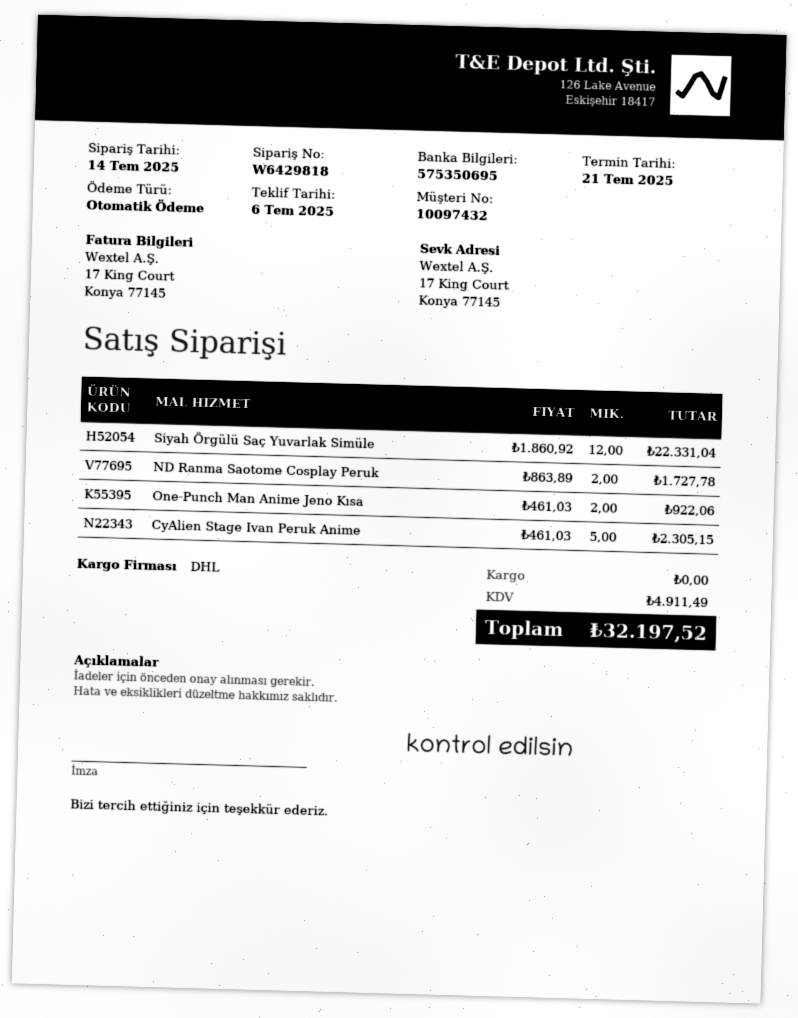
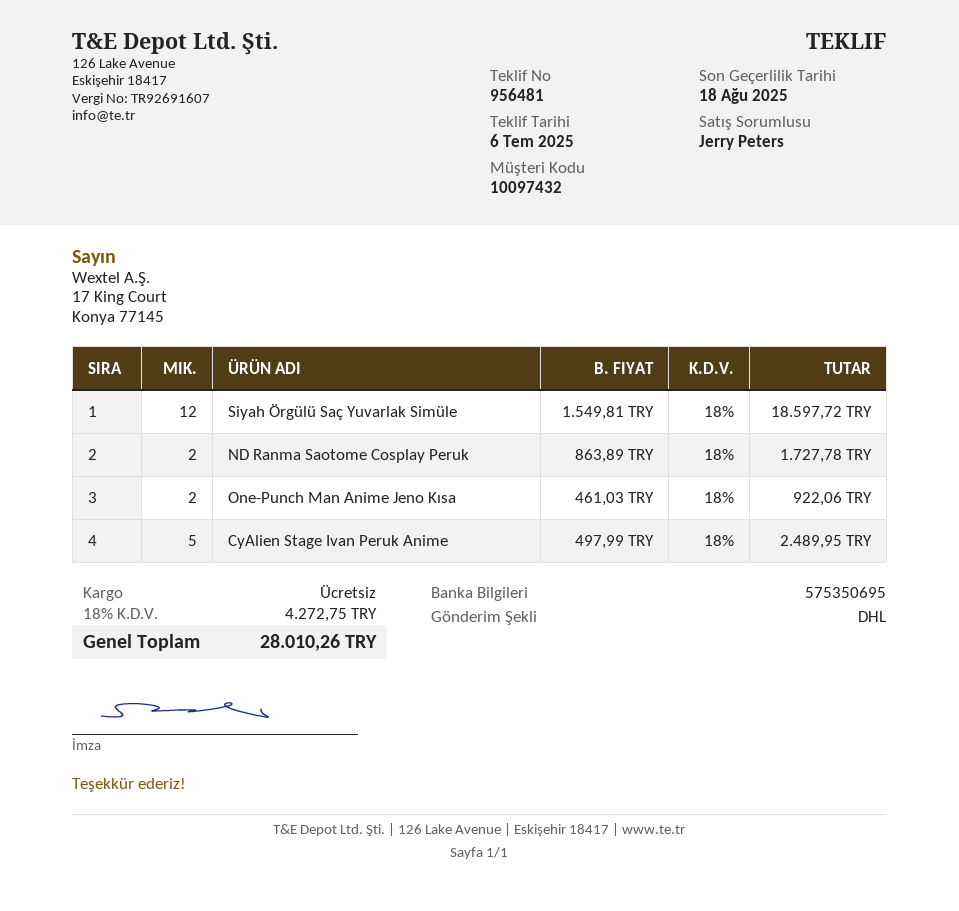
Siyah Örgülü Saç Yuvarlak Simüle: 12 x 1860.92 = 22331.04 -> 12 x 1549.81 = 18597.72
CyAlien Stage Ivan Peruk Anime: 5 x 461.03 = 2305.15 -> 5 x 497.99 = 2489.95
tax: 4911.49 -> 4272.75
total: 32197.52 -> 28010.26

